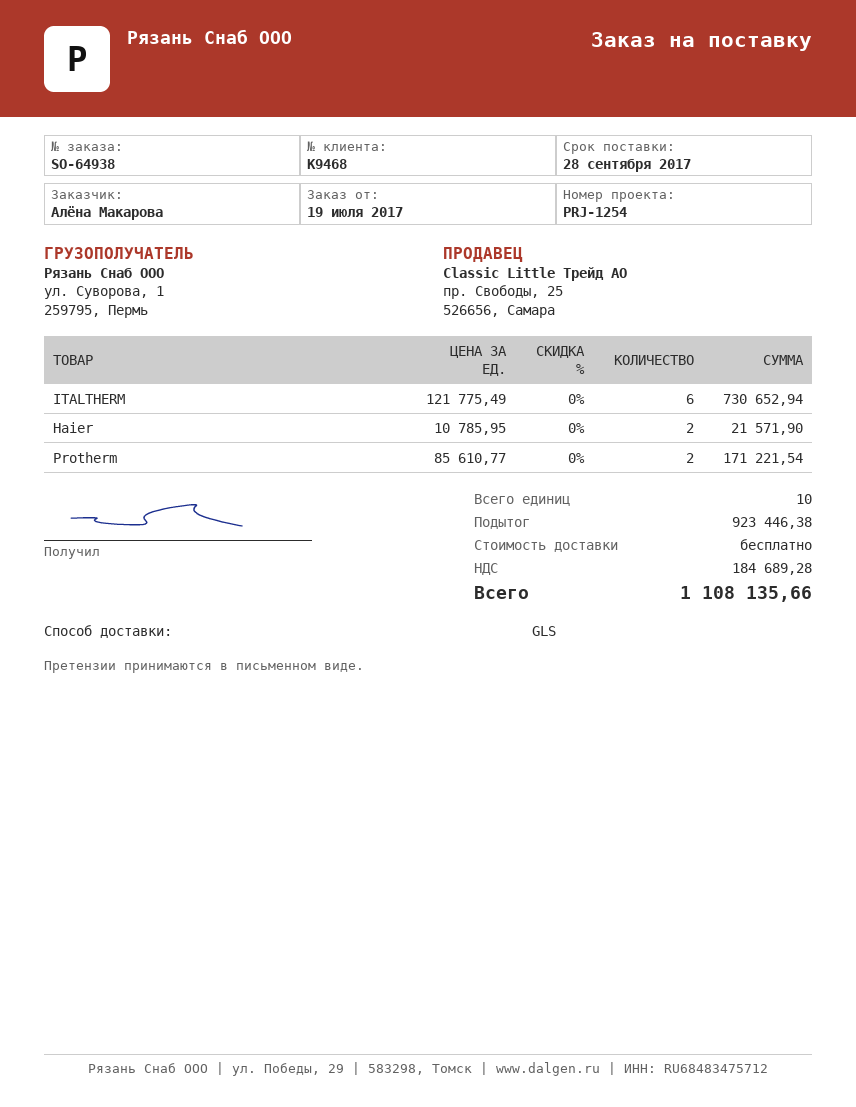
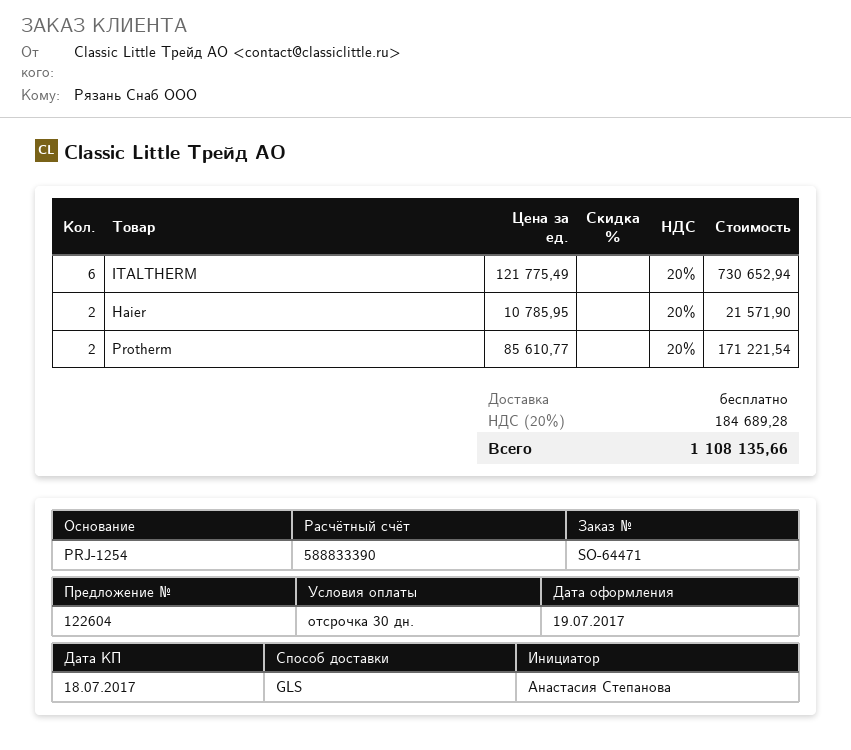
order number: SO-64938 -> SO-64471
ordered by: Алёна Макарова -> Анастасия Степанова

